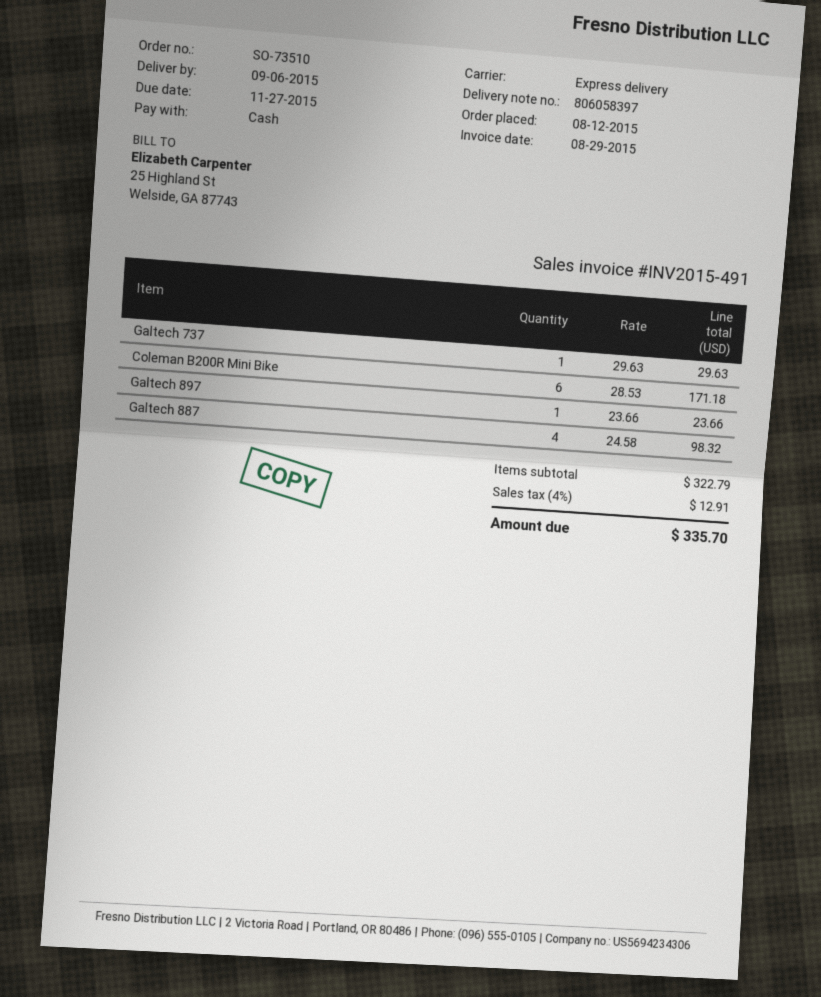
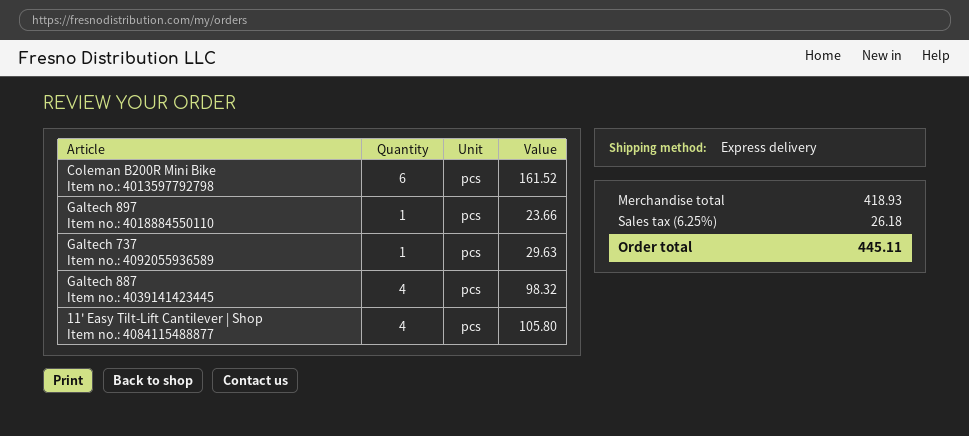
Coleman B200R Mini Bike: 6 for 171.18 -> 6 for 161.52
11' Easy Tilt-Lift Cantilever | Shop: none -> 4 for 105.80
subtotal: 322.79 -> 418.93
tax: 4% = 12.91 -> 6.25% = 26.18
total: 335.70 -> 445.11

